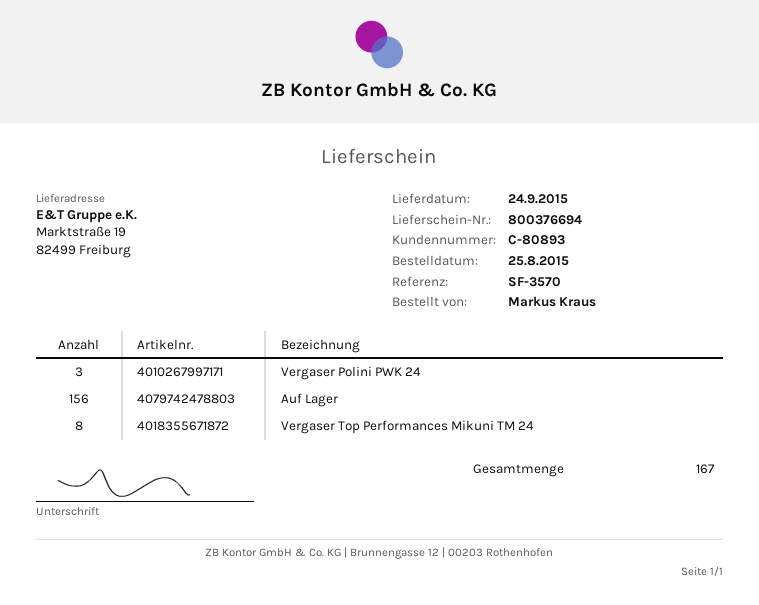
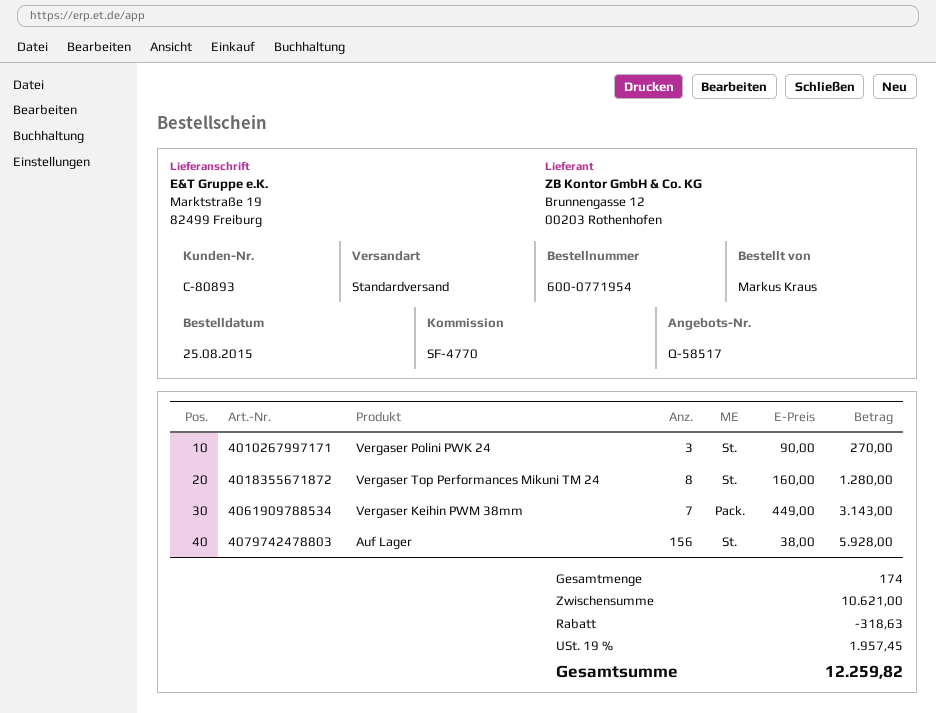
reference: SF-3570 -> SF-4770
Vergaser Keihin PWM 38mm: none -> 7
total quantity: 167 -> 174

